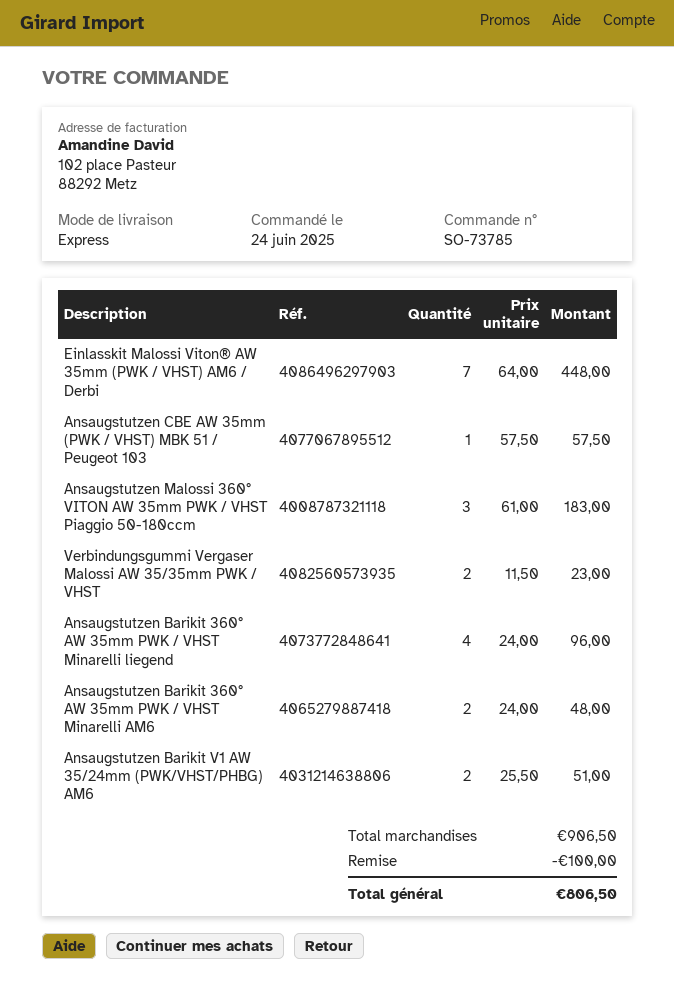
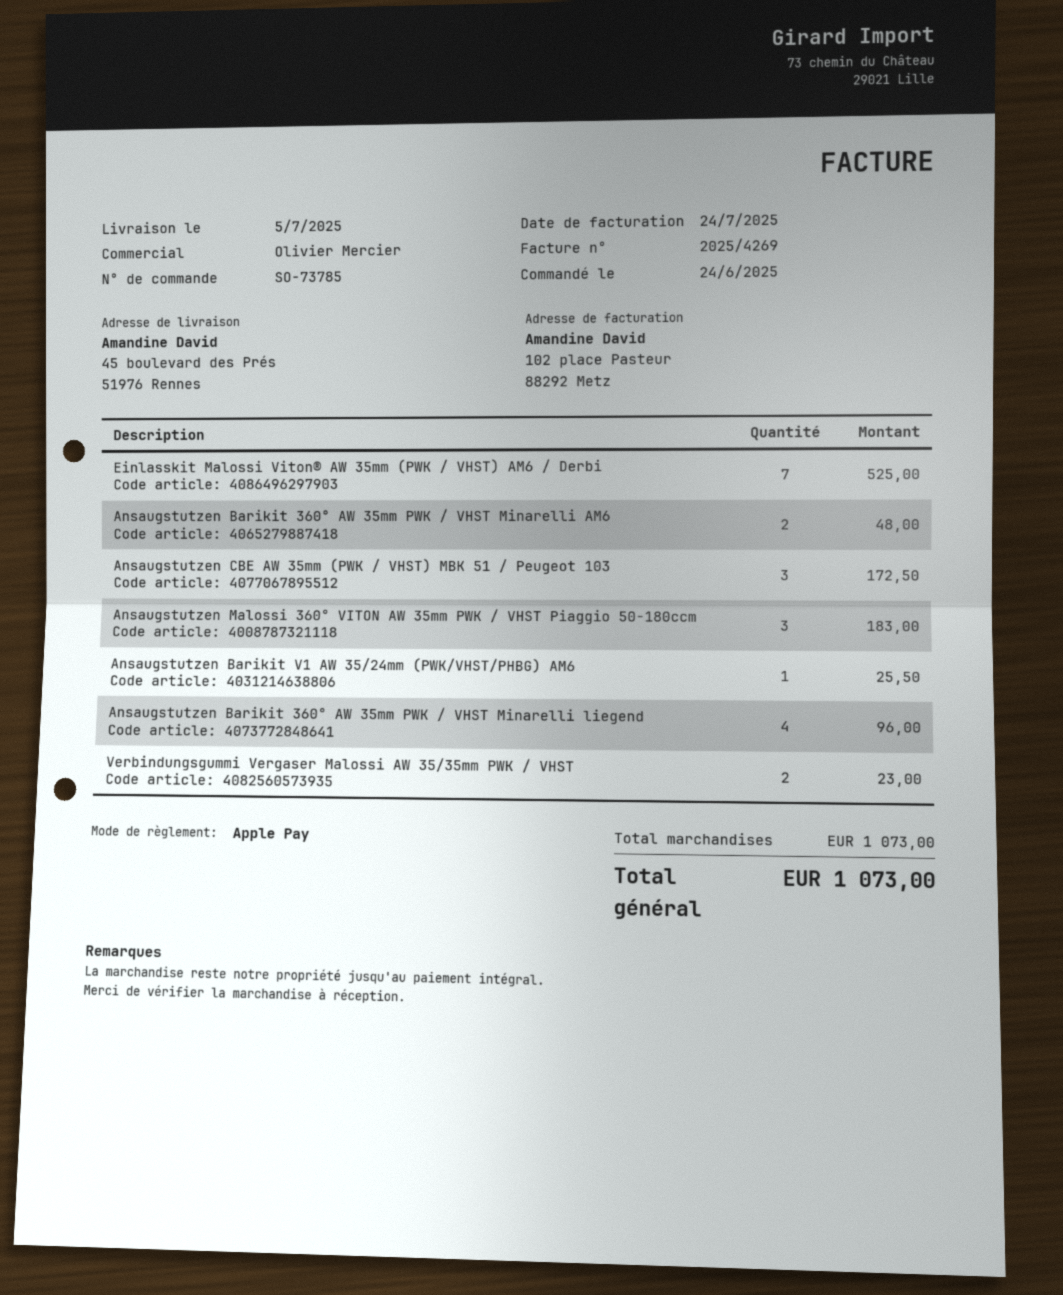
Einlasskit Malossi Viton® AW 35mm (PWK / VHST) AM6 / Derbi: 7 for 448.00 -> 7 for 525.00
Ansaugstutzen CBE AW 35mm (PWK / VHST) MBK 51 / Peugeot 103: 1 for 57.50 -> 3 for 172.50
Ansaugstutzen Barikit V1 AW 35/24mm (PWK/VHST/PHBG) AM6: 2 for 51.00 -> 1 for 25.50
subtotal: 906.50 -> 1073.00
discount: 100.00 -> none
total: 806.50 -> 1073.00

